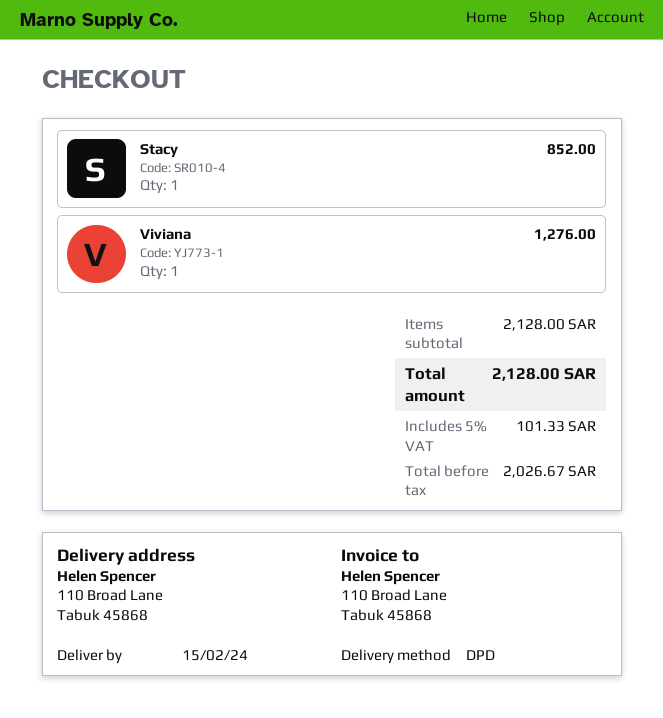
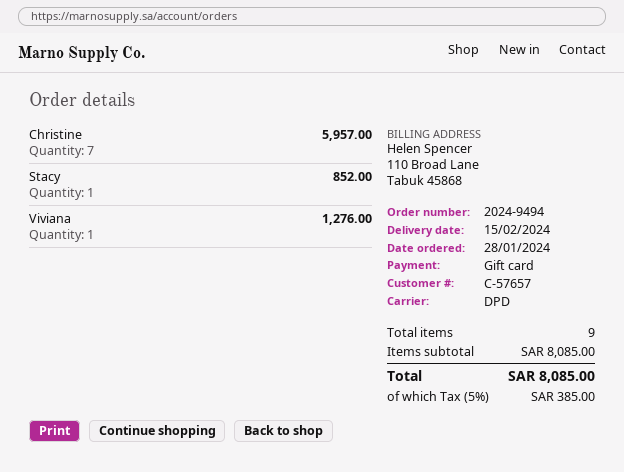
Christine: none -> 7 for 5957.00
subtotal: 2128.00 -> 8085.00
tax: 5% = 101.33 -> 5% = 385.00
total: 2128.00 -> 8085.00

